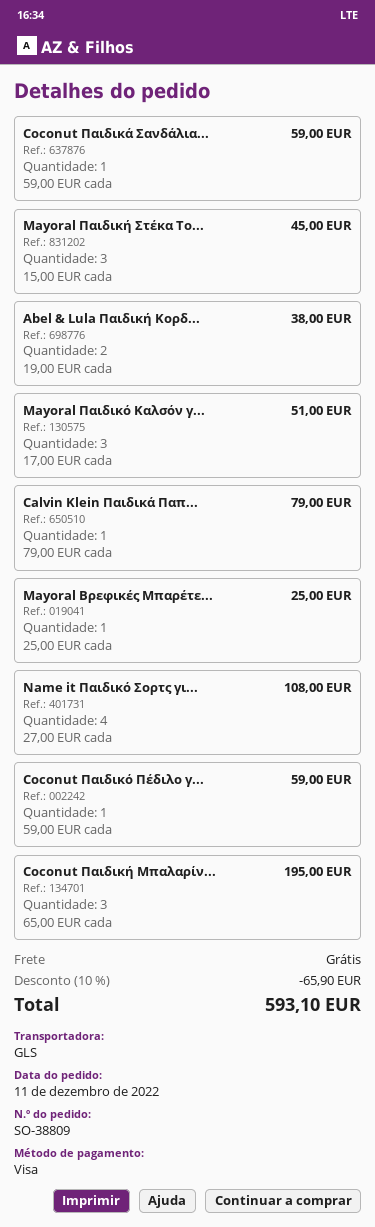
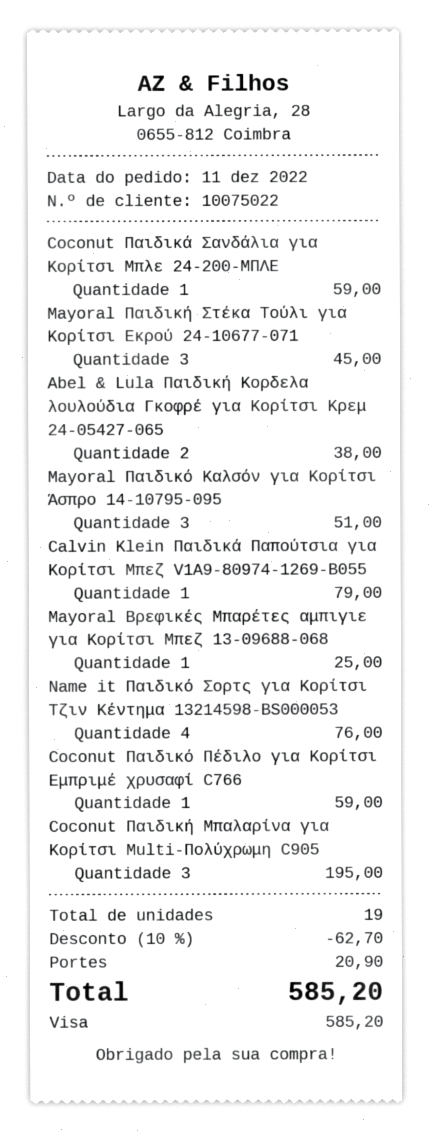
Name it Παιδικό Σορτς γι...: 4 for 108.00 -> 4 for 76.00
discount: 10% = 65.90 -> 10% = 62.70
shipping: 0.00 -> 20.90
total: 593.10 -> 585.20

